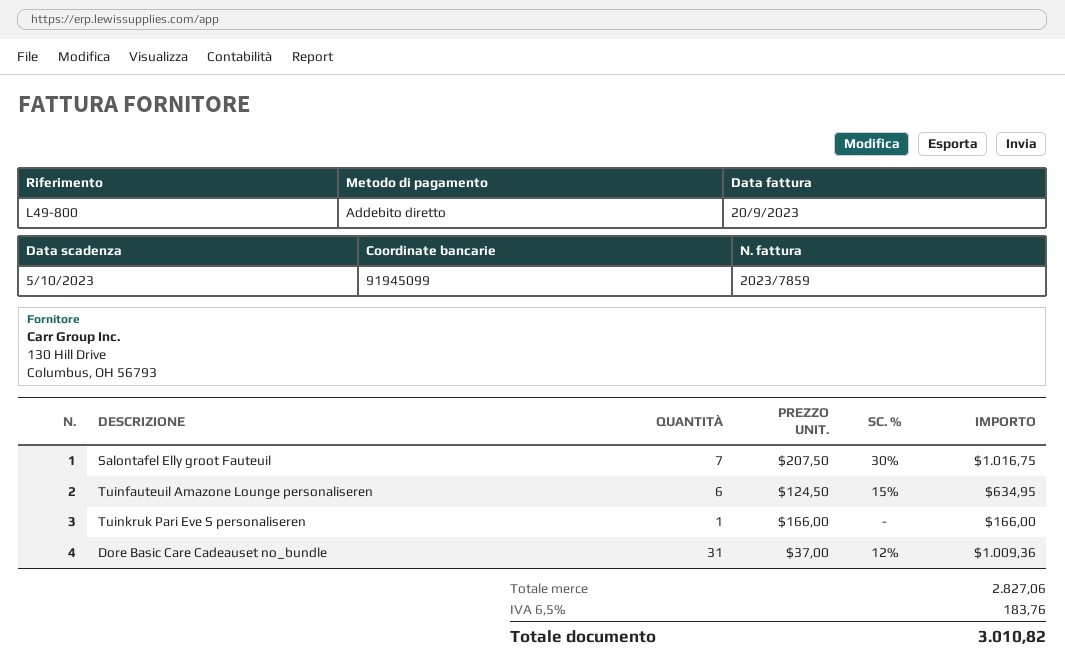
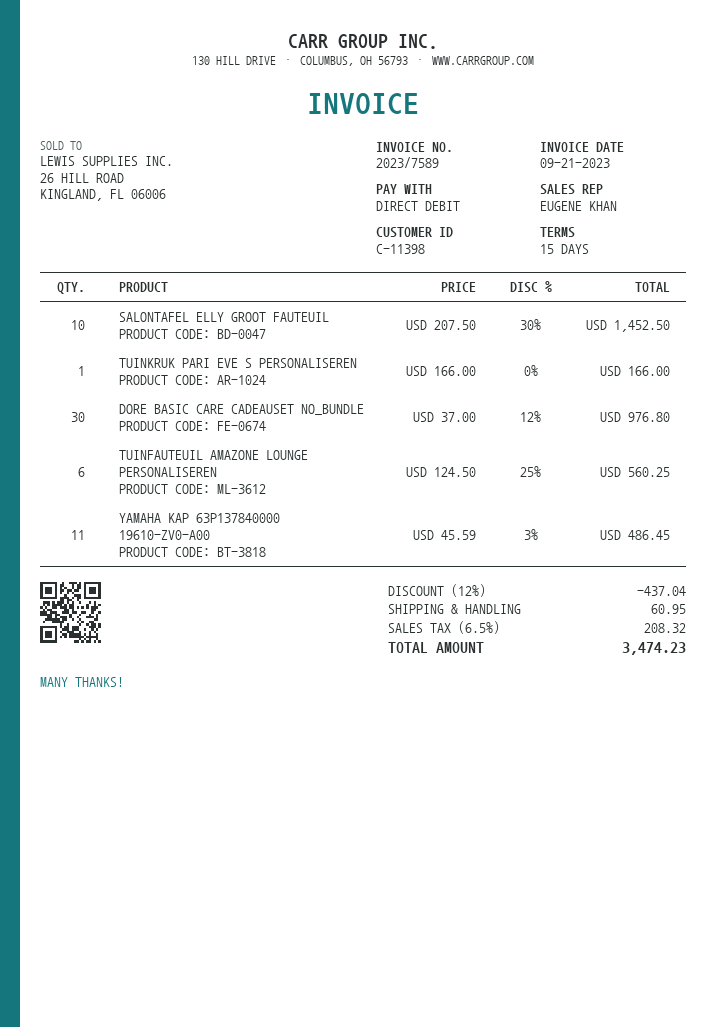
invoice number: 2023/7859 -> 2023/7589
invoice date: 2023-09-20 -> 2023-09-21
Salontafel Elly groot Fauteuil: 7 x 207.50 - 30% = 1016.75 -> 10 x 207.50 - 30% = 1452.50
Tuinfauteuil Amazone Lounge personaliseren: 6 x 124.50 - 15% = 634.95 -> 6 x 124.50 - 25% = 560.25
Dore Basic Care Cadeauset no_bundle: 31 x 37.00 - 12% = 1009.36 -> 30 x 37.00 - 12% = 976.80
YAMAHA KAP 63P137840000 19610-ZV0-A00: none -> 11 x 45.59 - 3% = 486.45
discount: none -> 12% = 437.04
shipping: none -> 60.95
tax: 6.5% = 183.76 -> 6.5% = 208.32
total: 3010.82 -> 3474.23

